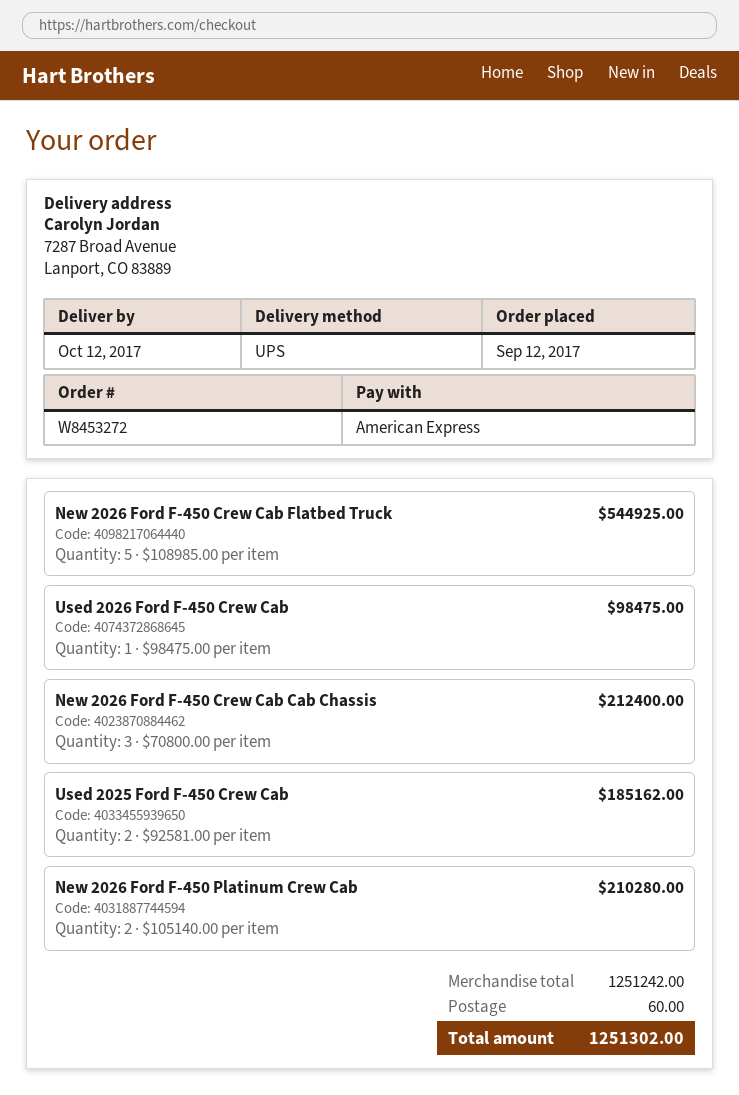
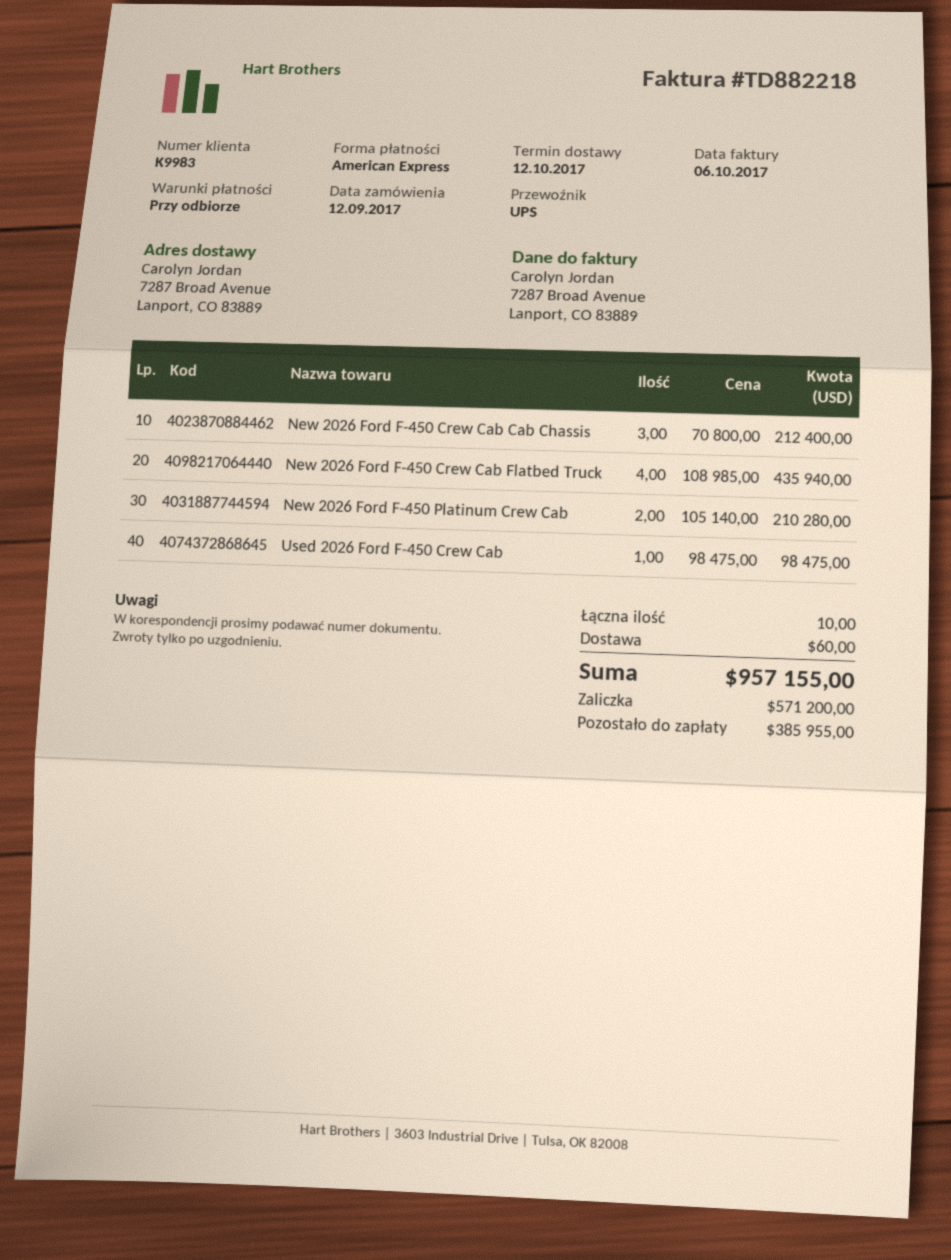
New 2026 Ford F-450 Crew Cab Flatbed Truck: 5 x 108985.00 = 544925.00 -> 4 x 108985.00 = 435940.00
Used 2025 Ford F-450 Crew Cab: 2 x 92581.00 = 185162.00 -> none
total: 1251302.00 -> 957155.00

